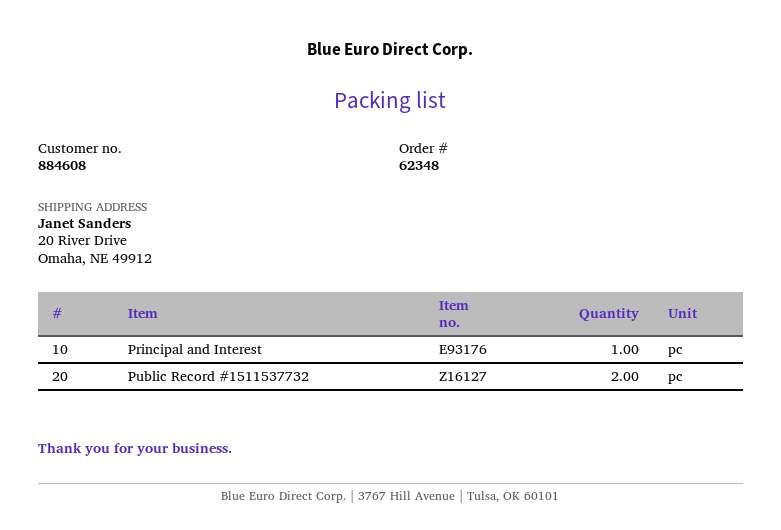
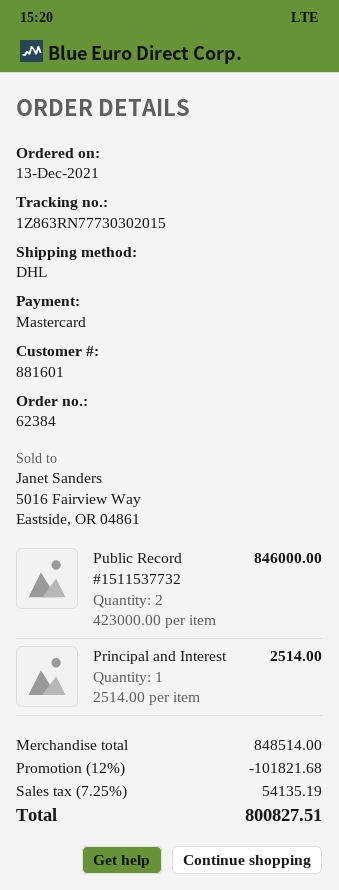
order number: 62348 -> 62384
customer number: 884608 -> 881601

